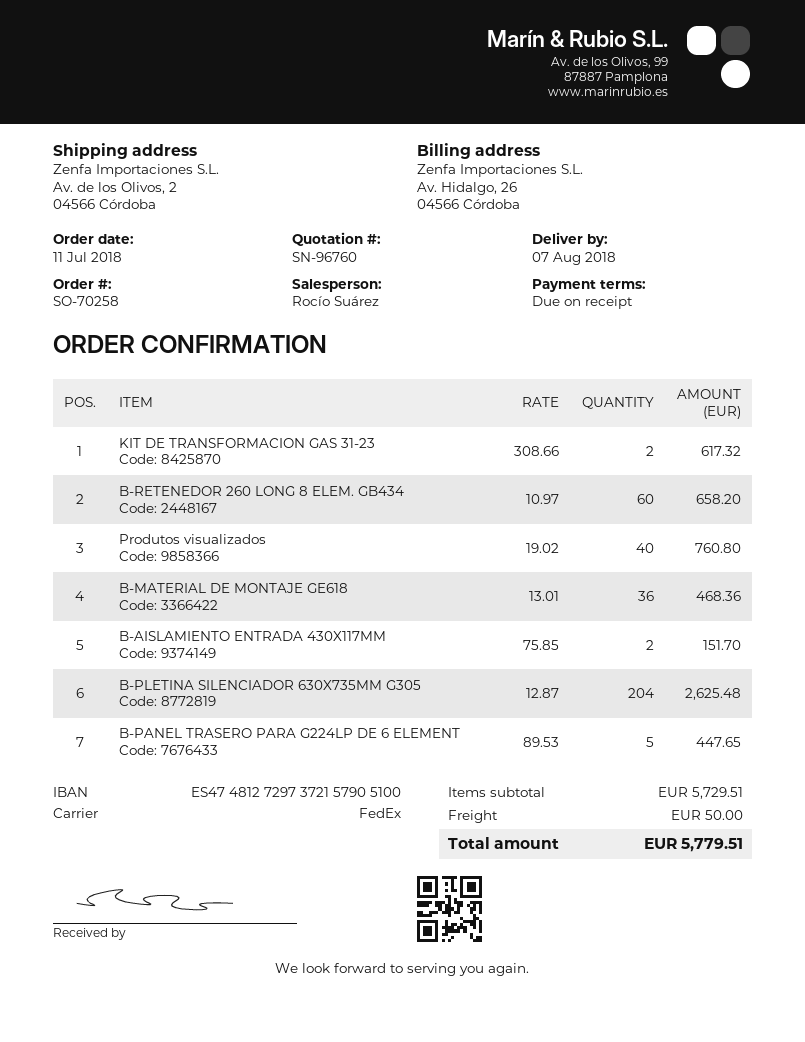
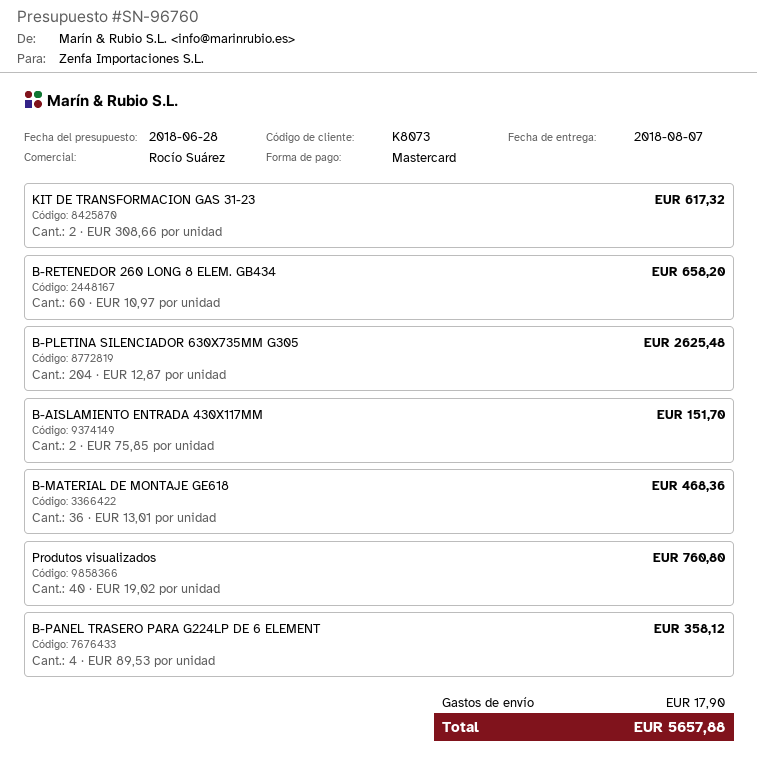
B-PANEL TRASERO PARA G224LP DE 6 ELEMENT: 5 x 89.53 = 447.65 -> 4 x 89.53 = 358.12
shipping: 50.00 -> 17.90
total: 5779.51 -> 5657.88

